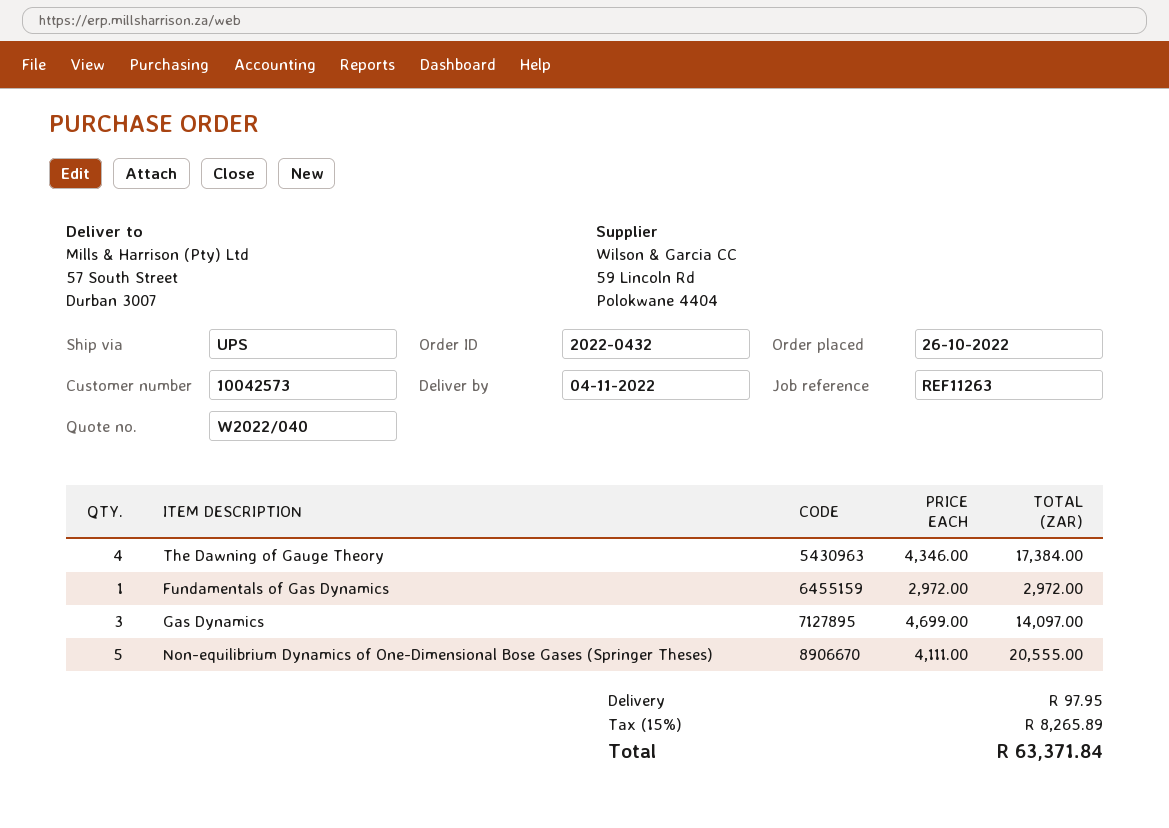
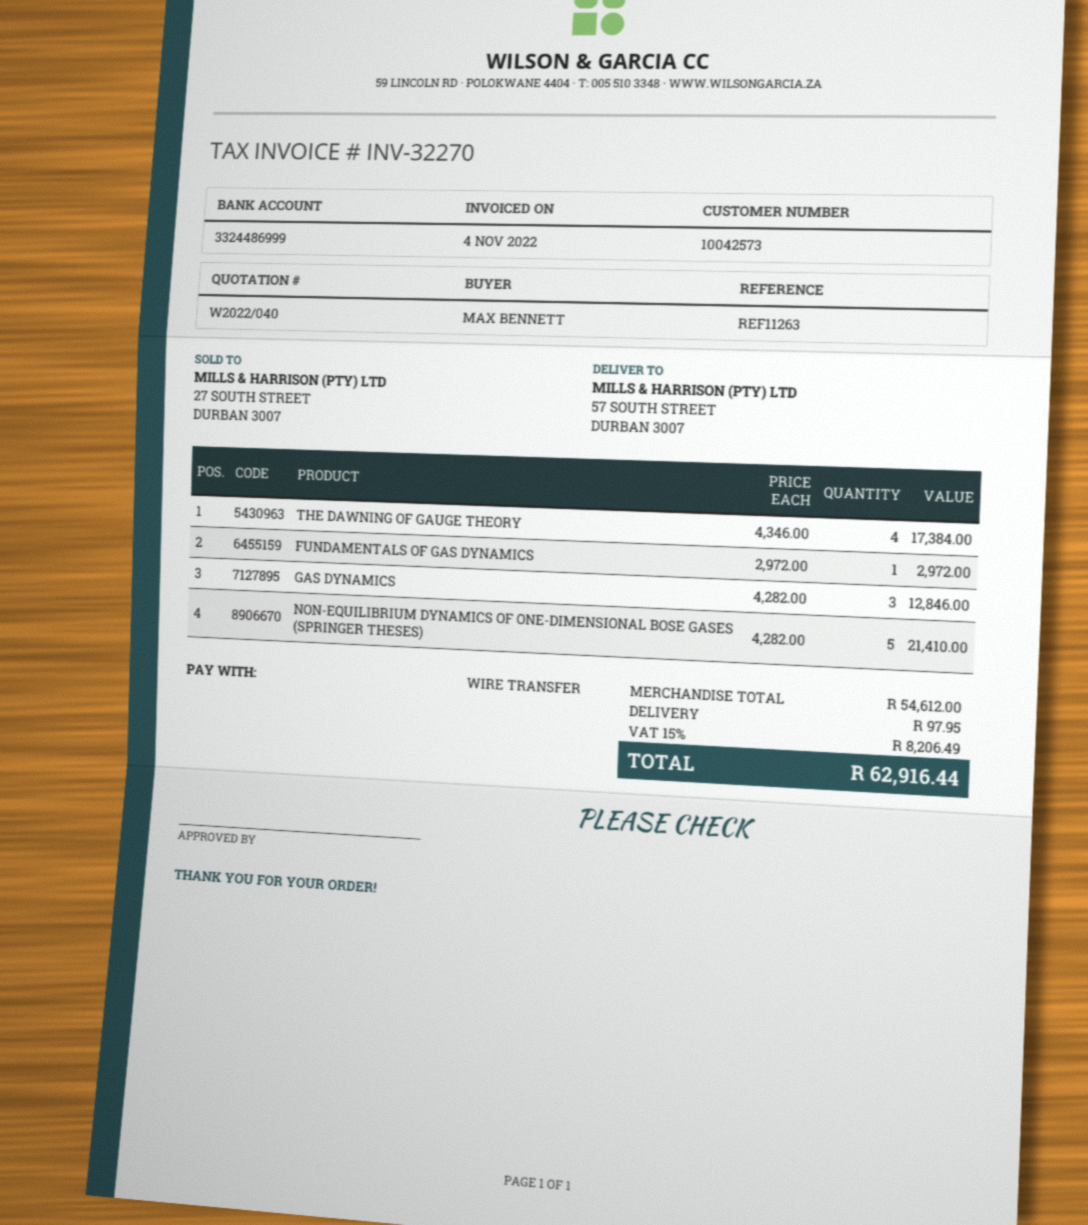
Gas Dynamics: 3 x 4699.00 = 14097.00 -> 3 x 4282.00 = 12846.00
Non-equilibrium Dynamics of One-Dimensional Bose Gases (Springer Theses): 5 x 4111.00 = 20555.00 -> 5 x 4282.00 = 21410.00
tax: 15% = 8265.89 -> 15% = 8206.49
total: 63371.84 -> 62916.44

